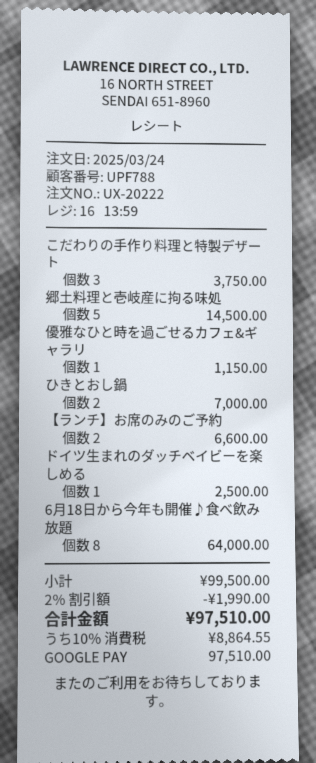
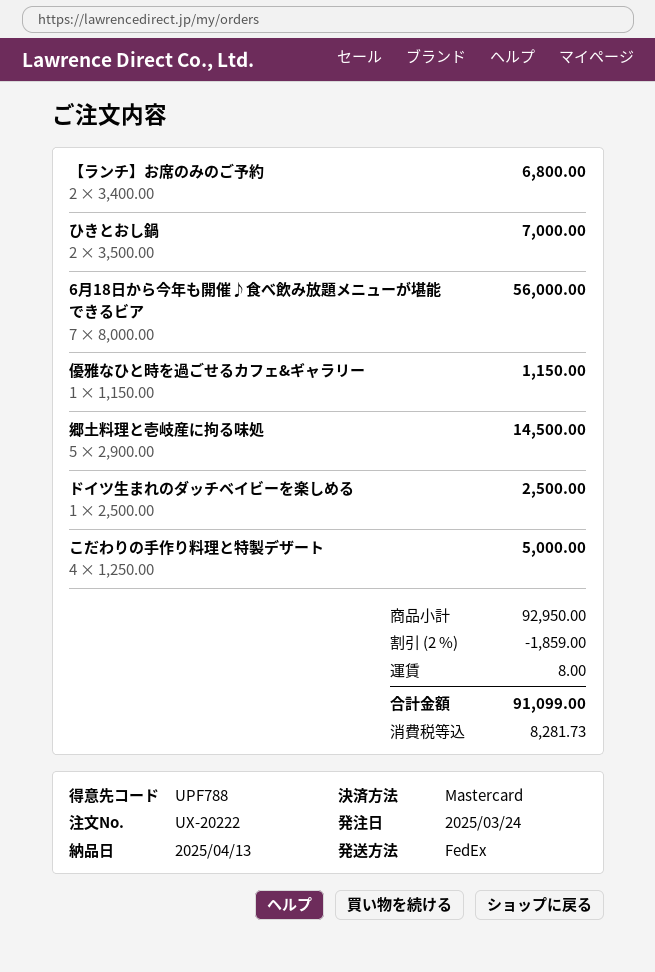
payment method: Google Pay -> Mastercard
こだわりの手作り料理と特製デザート: 3 for 3750.00 -> 4 for 5000.00
【ランチ】お席のみのご予約: 2 for 6600.00 -> 2 for 6800.00
6月18日から今年も開催♪食べ飲み放題: 8 for 64000.00 -> 7 for 56000.00
subtotal: 99500.00 -> 92950.00
discount: 2% = 1990.00 -> 2% = 1859.00
shipping: none -> 8.00
tax: 8864.55 -> 8281.73
total: 97510.00 -> 91099.00

